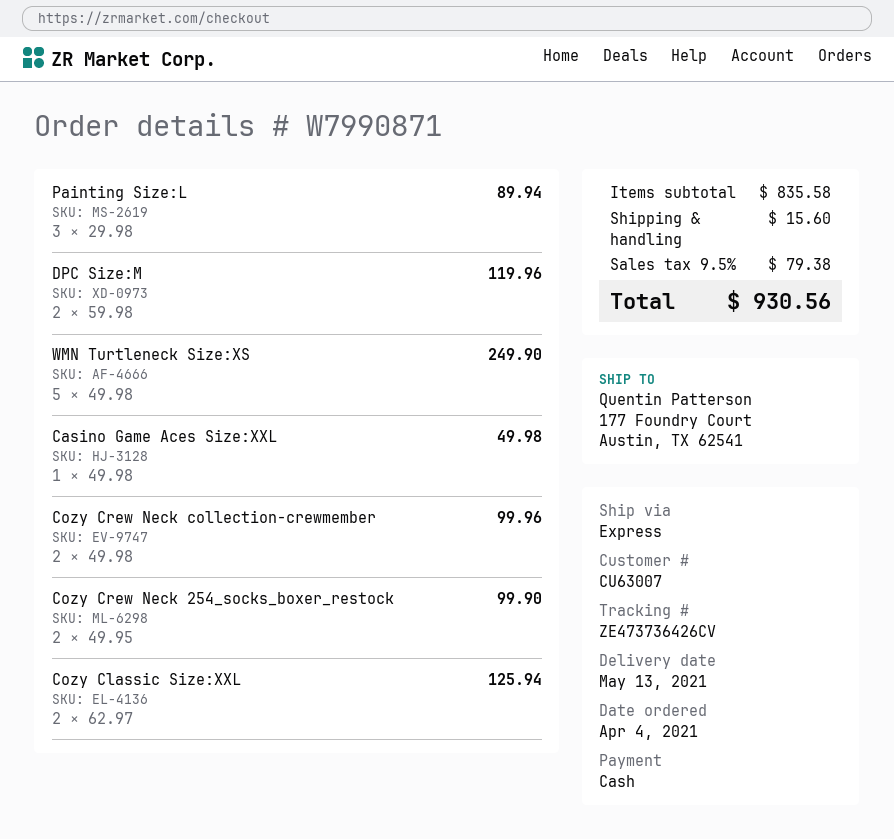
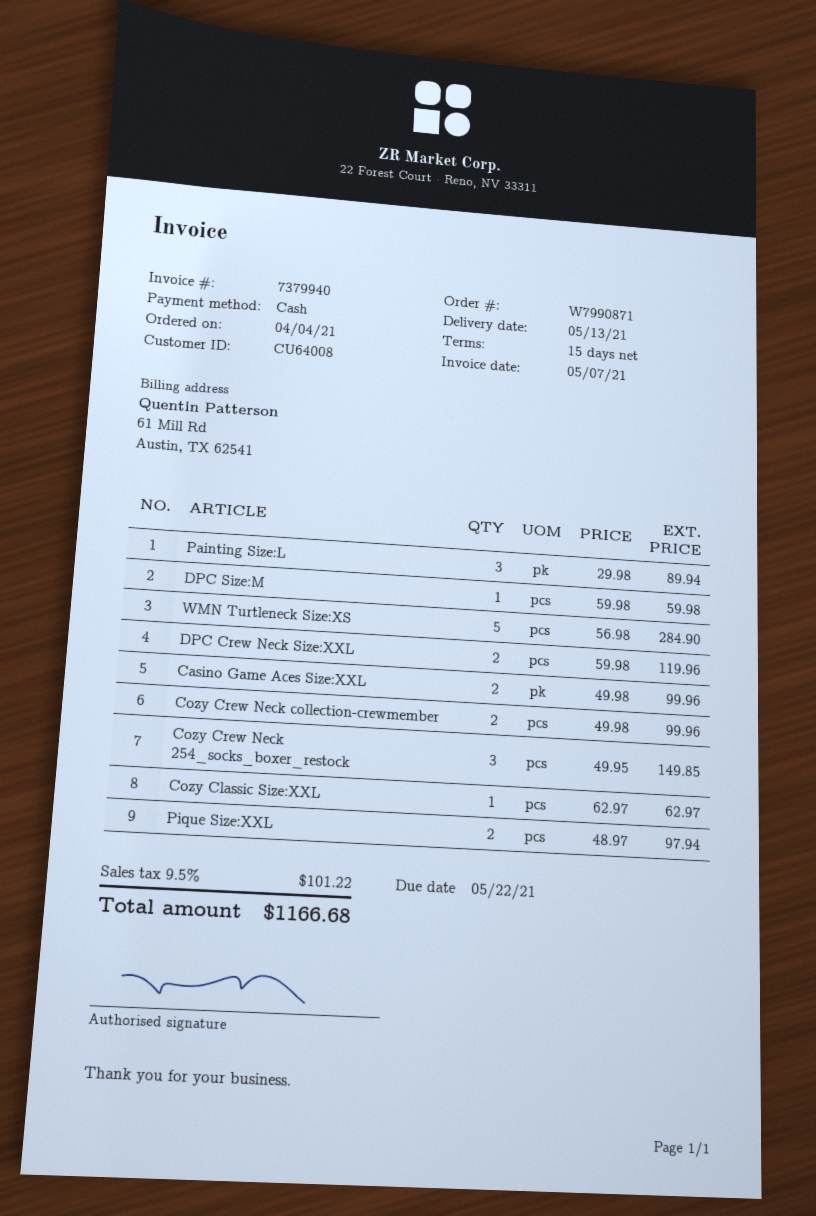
customer number: CU63007 -> CU64008
DPC Size:M: 2 x 59.98 = 119.96 -> 1 x 59.98 = 59.98
WMN Turtleneck Size:XS: 5 x 49.98 = 249.90 -> 5 x 56.98 = 284.90
Casino Game Aces Size:XXL: 1 x 49.98 = 49.98 -> 2 x 49.98 = 99.96
Cozy Crew Neck 254_socks_boxer_restock: 2 x 49.95 = 99.90 -> 3 x 49.95 = 149.85
Cozy Classic Size:XXL: 2 x 62.97 = 125.94 -> 1 x 62.97 = 62.97
DPC Crew Neck Size:XXL: none -> 2 x 59.98 = 119.96
Pique Size:XXL: none -> 2 x 48.97 = 97.94
shipping: 15.60 -> none
tax: 9.5% = 79.38 -> 9.5% = 101.22
total: 930.56 -> 1166.68

